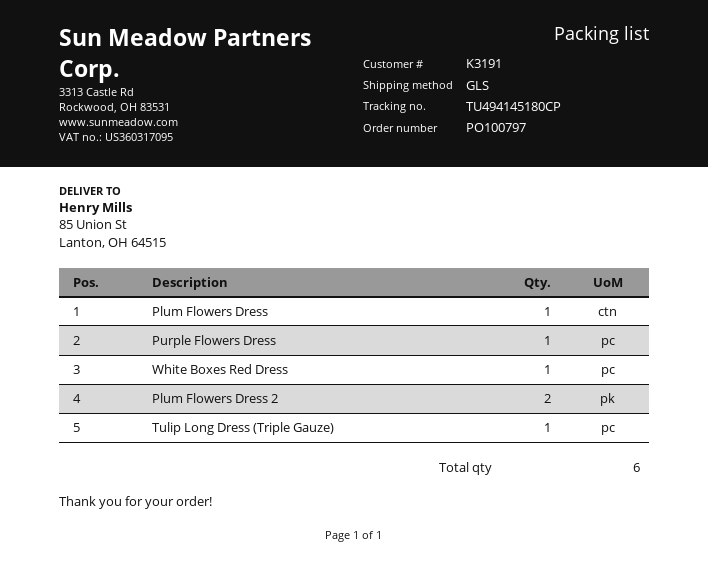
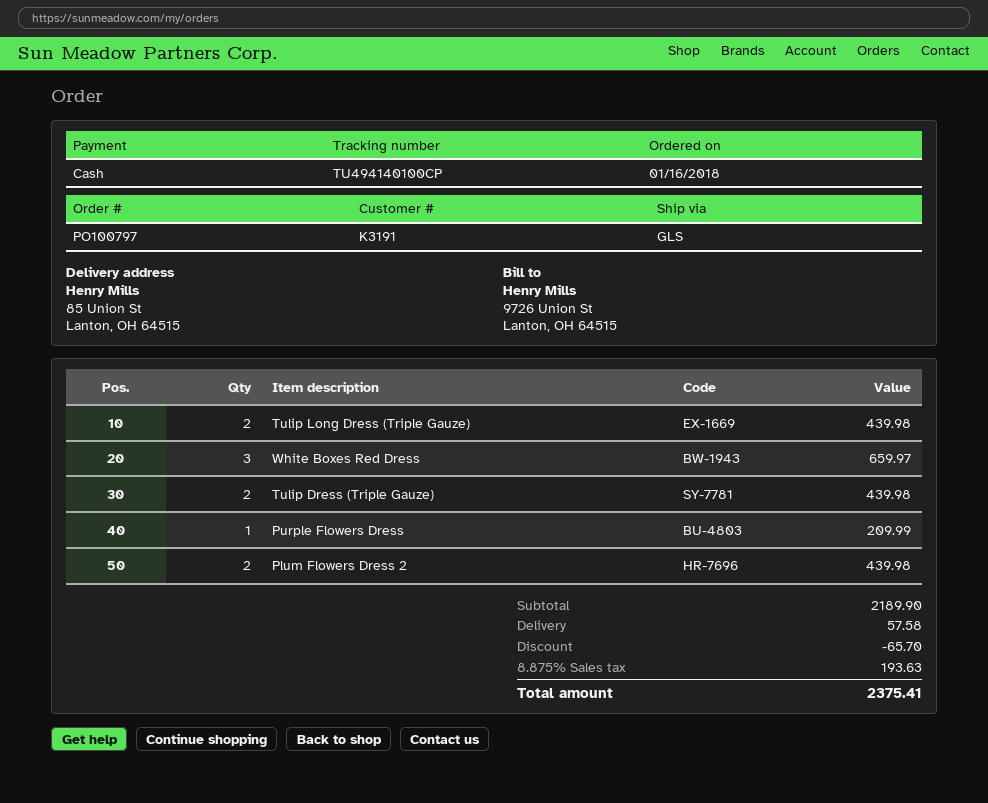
tracking number: TU494145180CP -> TU494140100CP
Plum Flowers Dress: 1 -> none
White Boxes Red Dress: 1 -> 3
Tulip Long Dress (Triple Gauze): 1 -> 2
Tulip Dress (Triple Gauze): none -> 2

